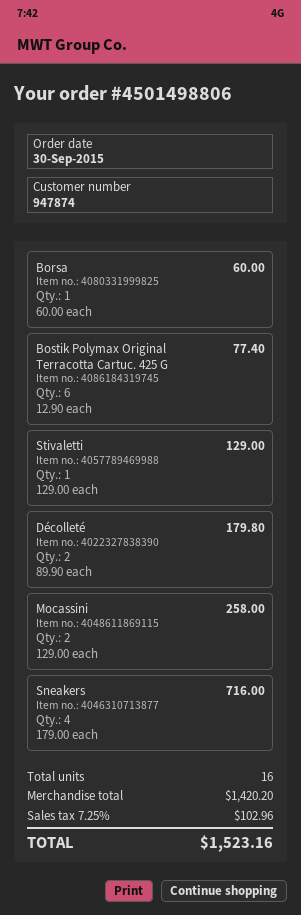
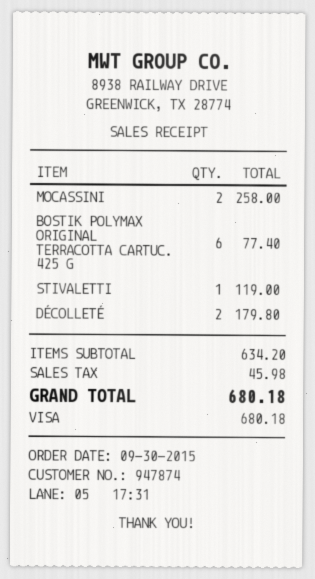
Borsa: 1 for 60.00 -> none
Stivaletti: 1 for 129.00 -> 1 for 119.00
Sneakers: 4 for 716.00 -> none
subtotal: 1420.20 -> 634.20
tax: 102.96 -> 45.98
total: 1523.16 -> 680.18

